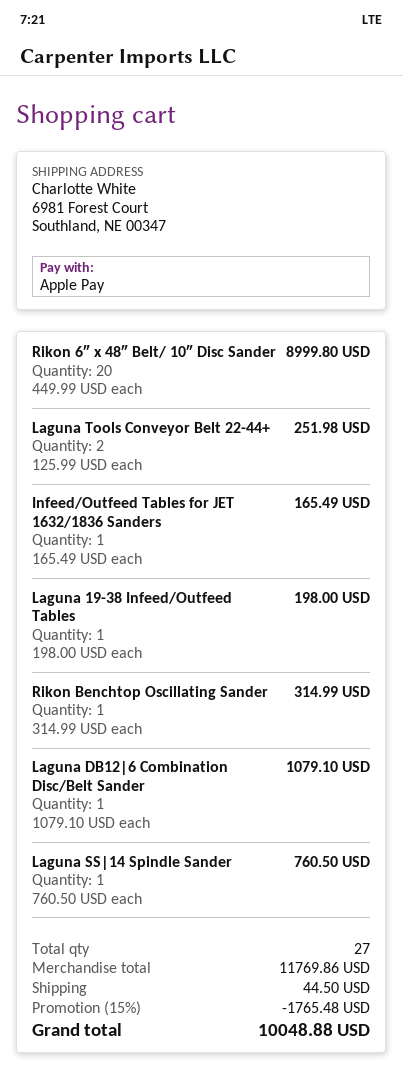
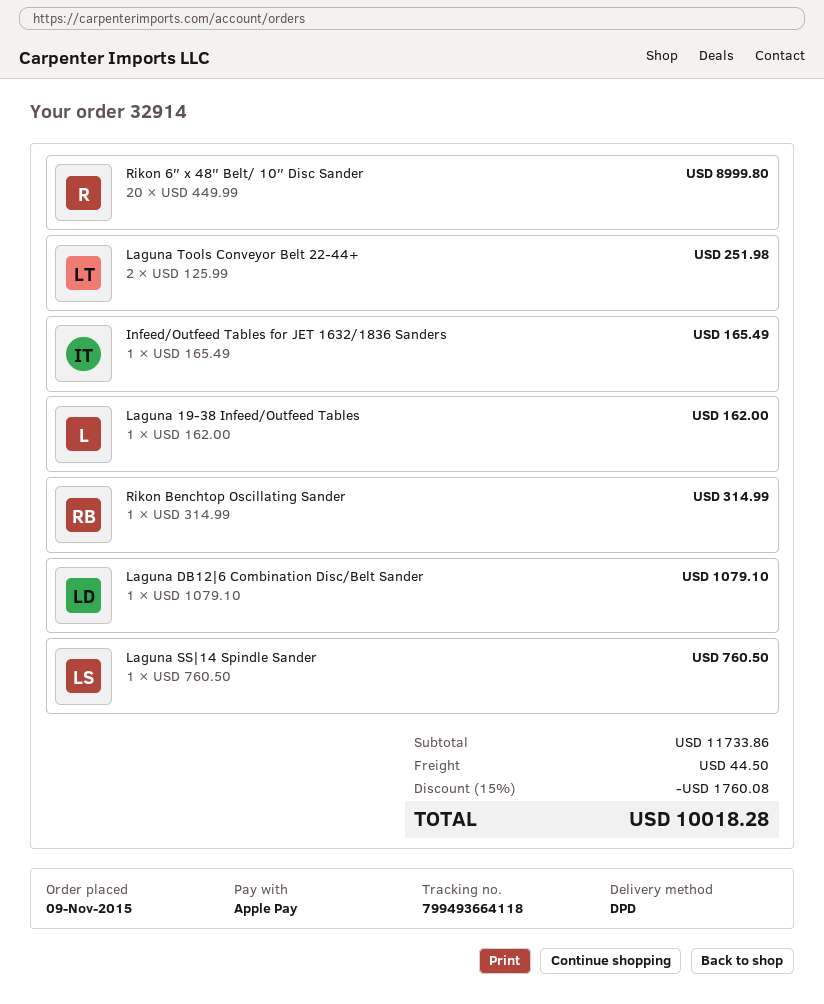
Laguna 19-38 Infeed/Outfeed Tables: 1 x 198.00 = 198.00 -> 1 x 162.00 = 162.00
subtotal: 11769.86 -> 11733.86
discount: 15% = 1765.48 -> 15% = 1760.08
total: 10048.88 -> 10018.28

